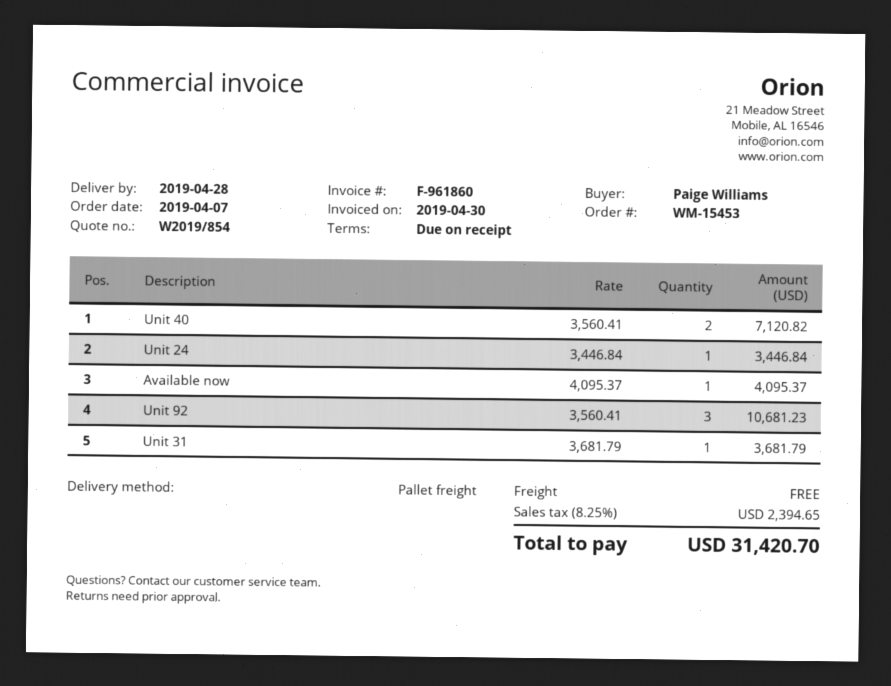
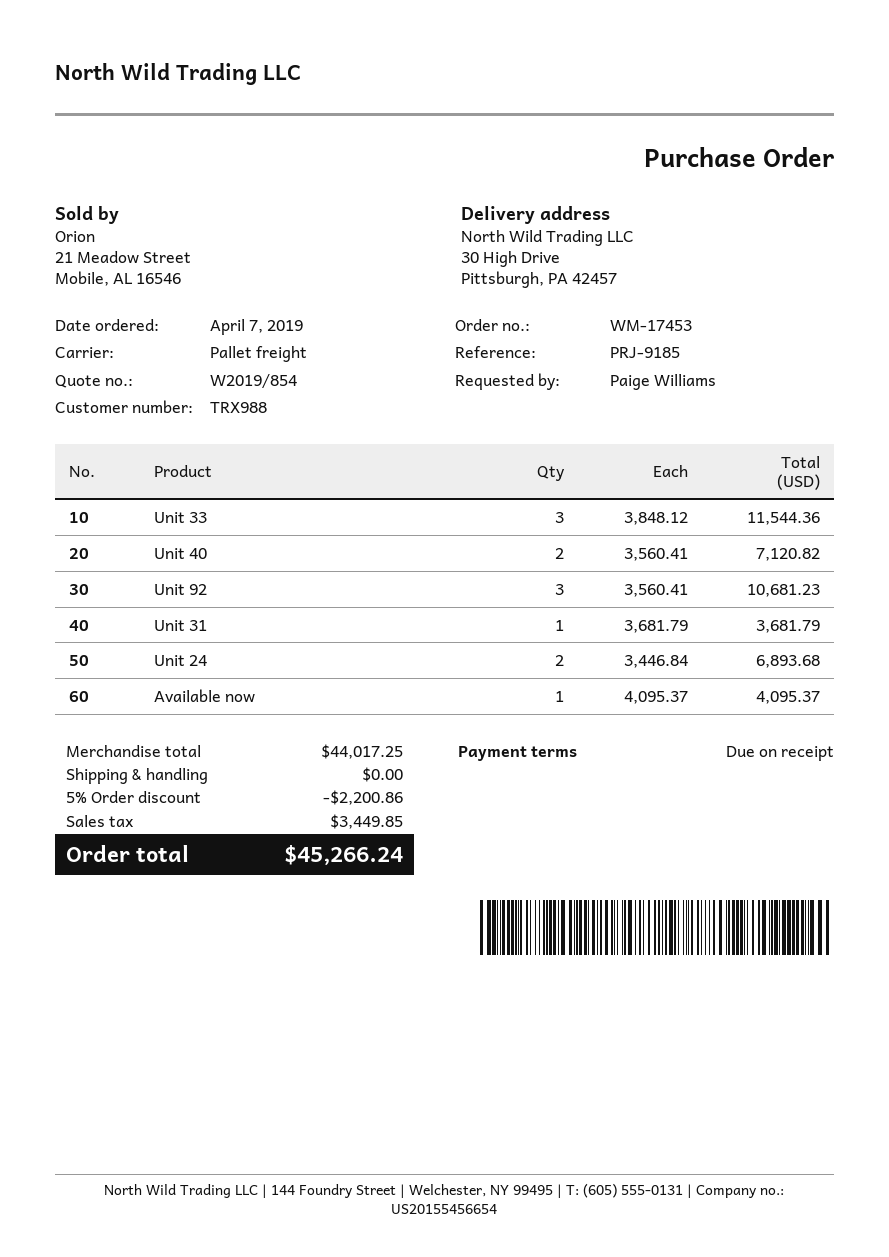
order number: WM-15453 -> WM-17453
Unit 24: 1 x 3446.84 = 3446.84 -> 2 x 3446.84 = 6893.68
Unit 33: none -> 3 x 3848.12 = 11544.36
discount: none -> 5% = 2200.86
tax: 2394.65 -> 3449.85
total: 31420.70 -> 45266.24

